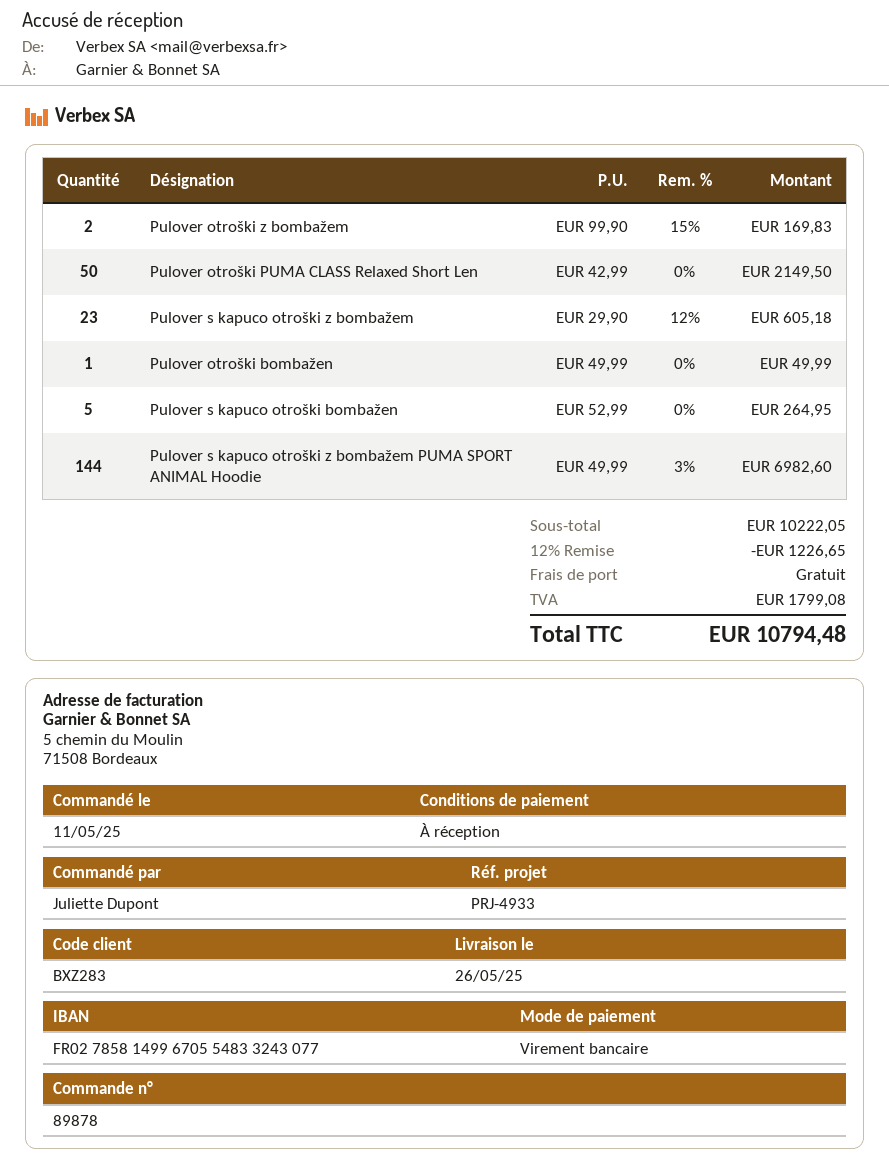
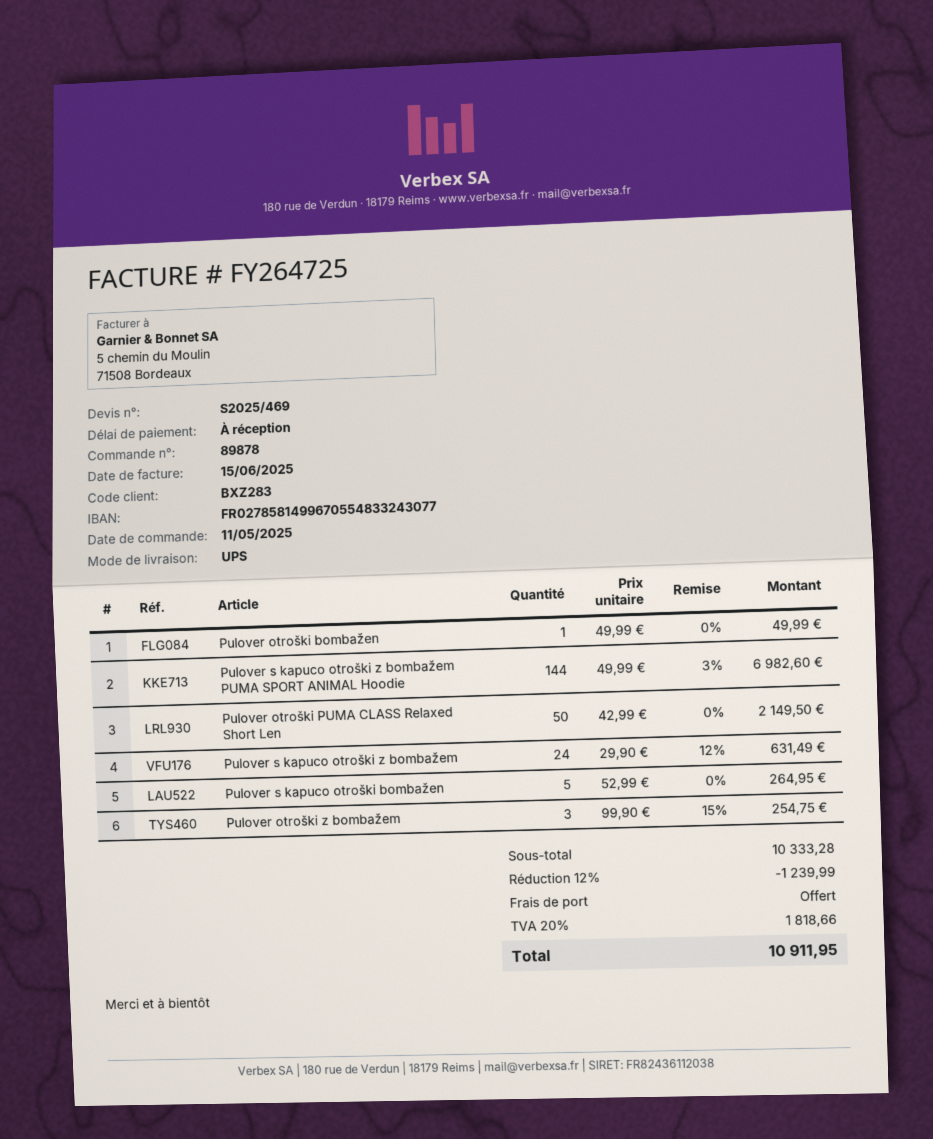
Pulover otroški z bombažem: 2 x 99.90 - 15% = 169.83 -> 3 x 99.90 - 15% = 254.75
Pulover s kapuco otroški z bombažem: 23 x 29.90 - 12% = 605.18 -> 24 x 29.90 - 12% = 631.49
subtotal: 10222.05 -> 10333.28
discount: 12% = 1226.65 -> 12% = 1239.99
tax: 1799.08 -> 1818.66
total: 10794.48 -> 10911.95

